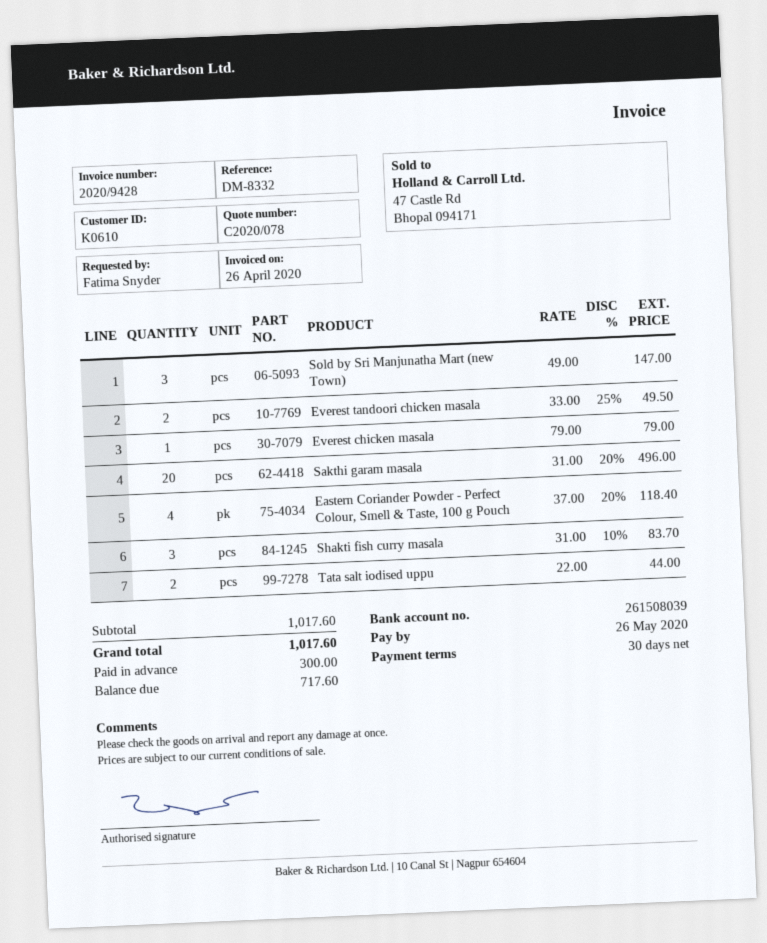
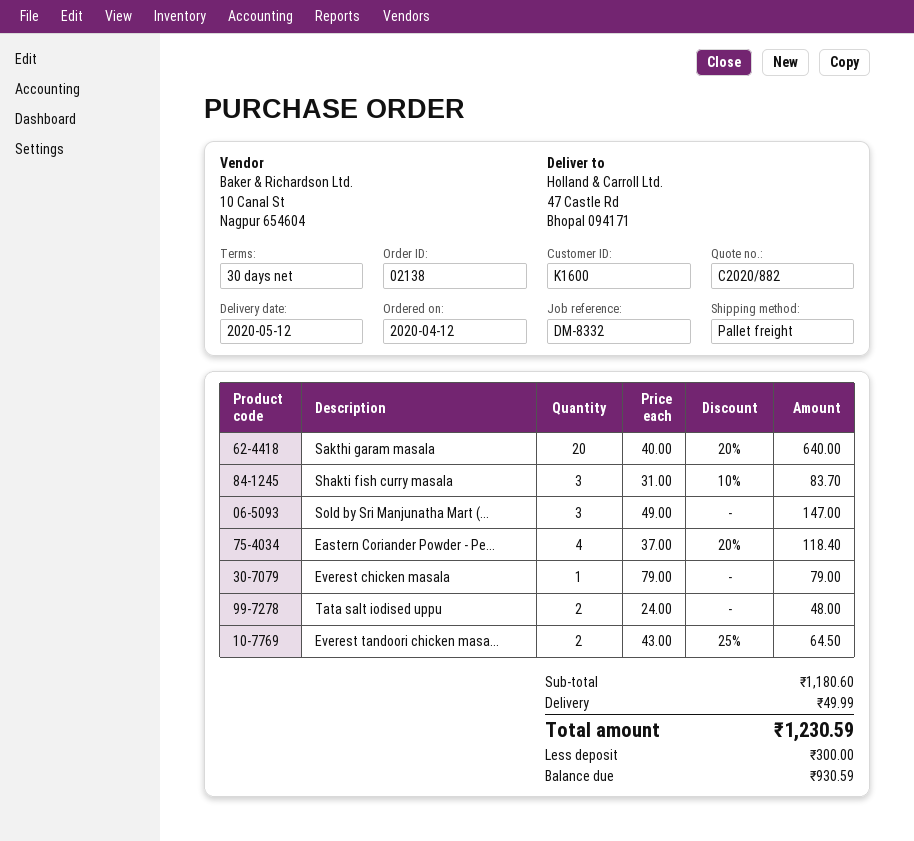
quote number: C2020/078 -> C2020/882
customer number: K0610 -> K1600
Everest tandoori chicken masala: 2 x 33.00 - 25% = 49.50 -> 2 x 43.00 - 25% = 64.50
Sakthi garam masala: 20 x 31.00 - 20% = 496.00 -> 20 x 40.00 - 20% = 640.00
Tata salt iodised uppu: 2 x 22.00 = 44.00 -> 2 x 24.00 = 48.00
subtotal: 1017.60 -> 1180.60
shipping: none -> 49.99
total: 1017.60 -> 1230.59
balance: 717.60 -> 930.59

